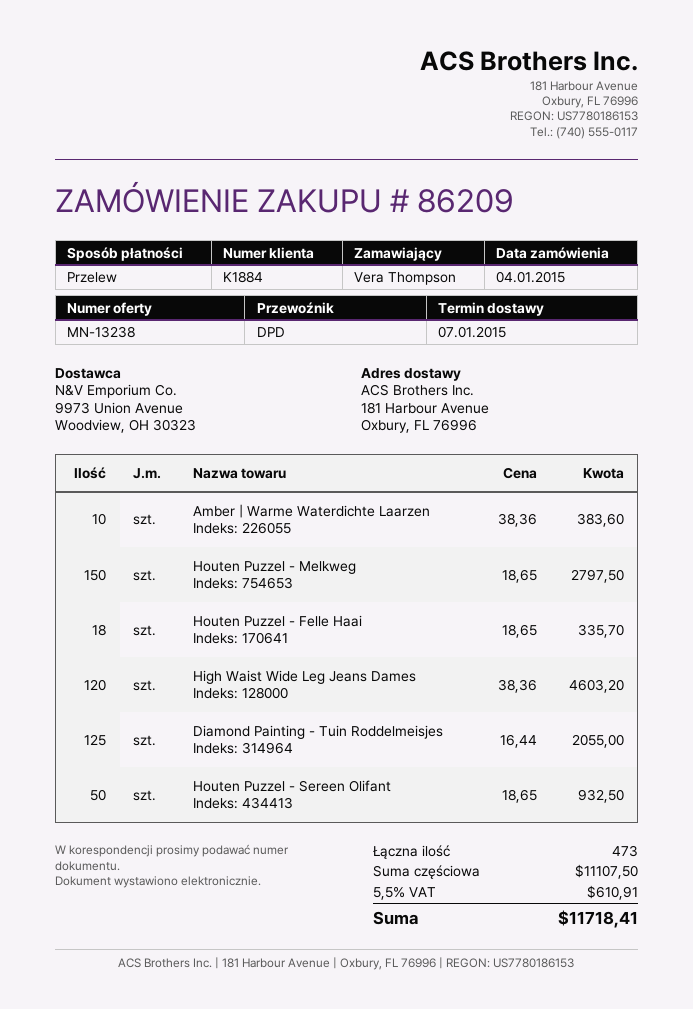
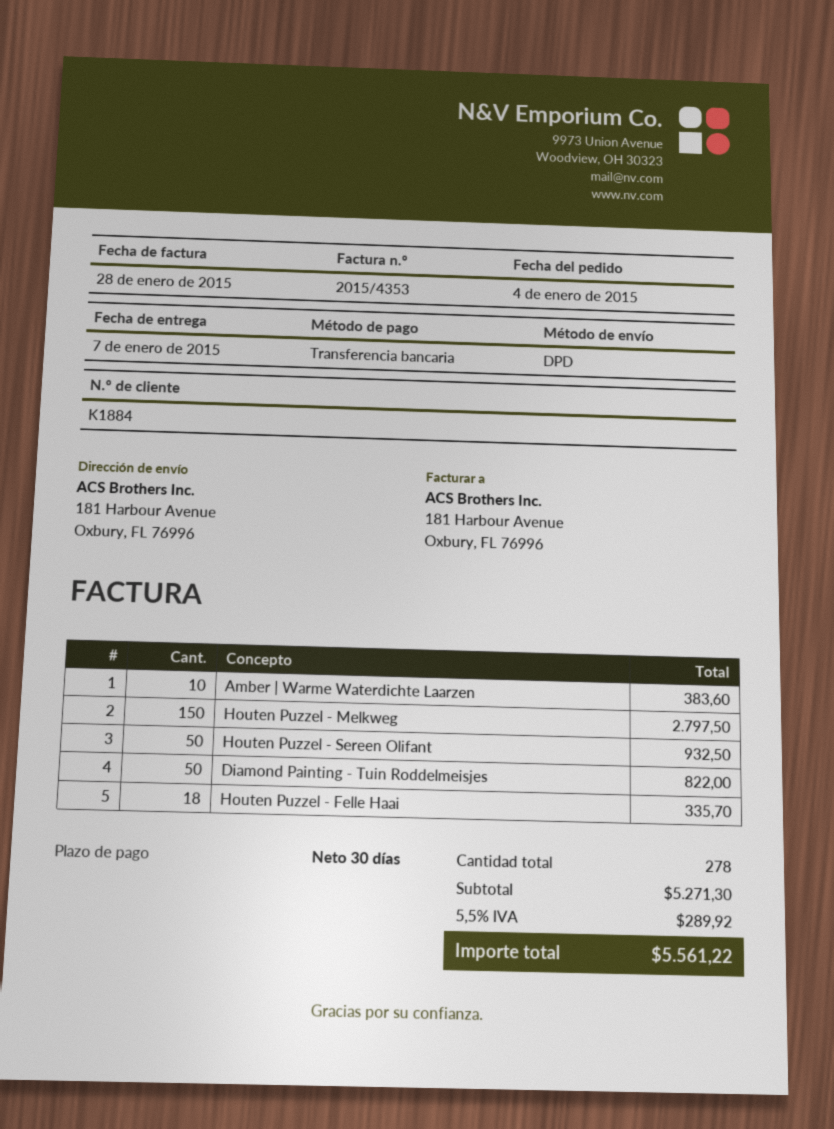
High Waist Wide Leg Jeans Dames: 120 for 4603.20 -> none
Diamond Painting - Tuin Roddelmeisjes: 125 for 2055.00 -> 50 for 822.00
total quantity: 473 -> 278
subtotal: 11107.50 -> 5271.30
tax: 5.5% = 610.91 -> 5.5% = 289.92
total: 11718.41 -> 5561.22

